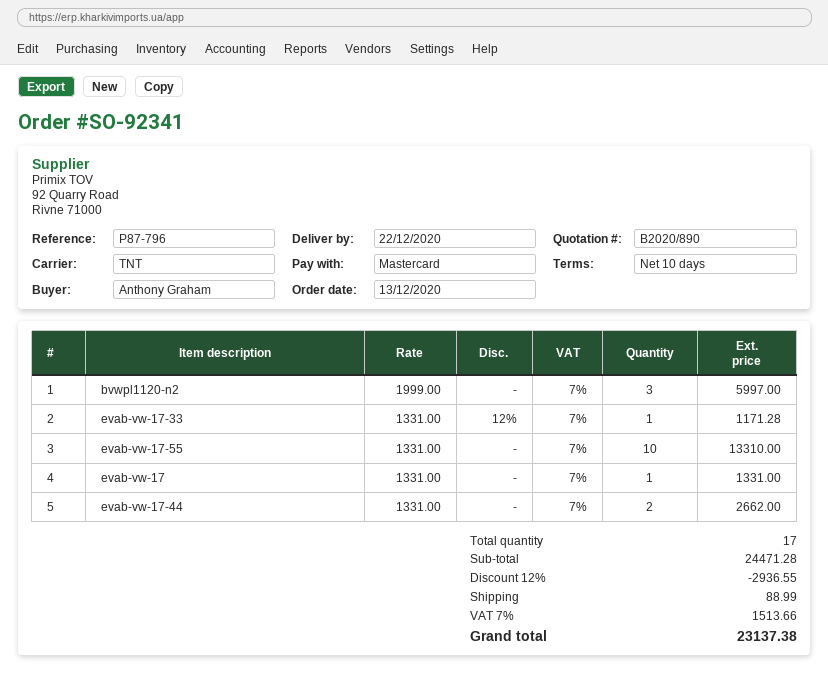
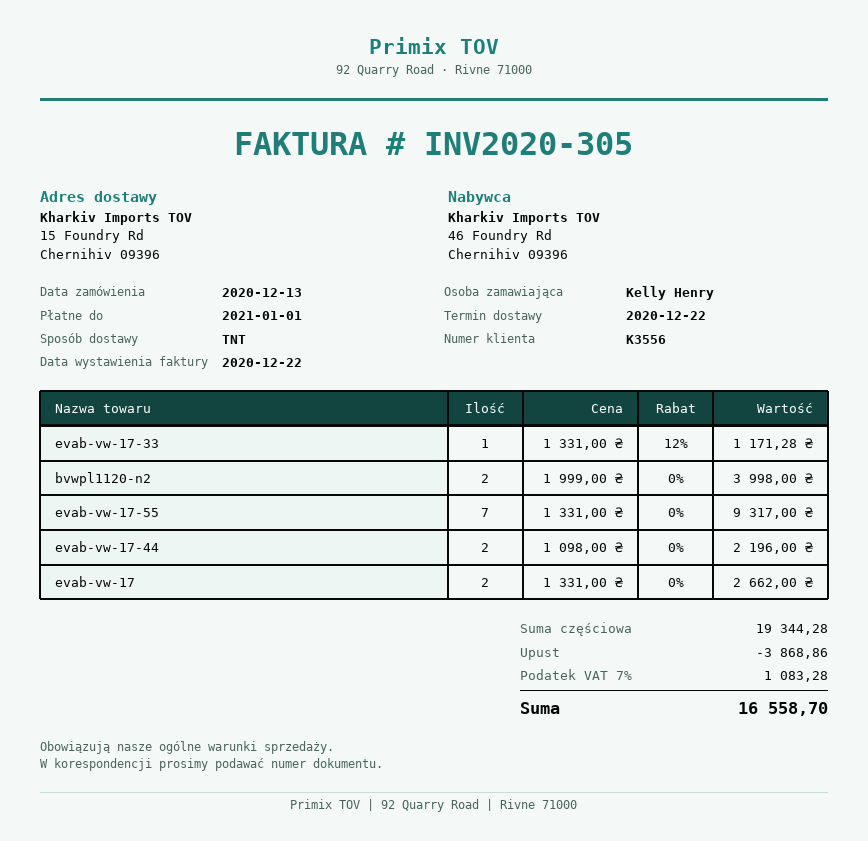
ordered by: Anthony Graham -> Kelly Henry
bvwpl1120-n2: 3 x 1999.00 = 5997.00 -> 2 x 1999.00 = 3998.00
evab-vw-17-55: 10 x 1331.00 = 13310.00 -> 7 x 1331.00 = 9317.00
evab-vw-17: 1 x 1331.00 = 1331.00 -> 2 x 1331.00 = 2662.00
evab-vw-17-44: 2 x 1331.00 = 2662.00 -> 2 x 1098.00 = 2196.00
subtotal: 24471.28 -> 19344.28
discount: 2936.55 -> 3868.86
shipping: 88.99 -> none
tax: 7% = 1513.66 -> 7% = 1083.28
total: 23137.38 -> 16558.70

